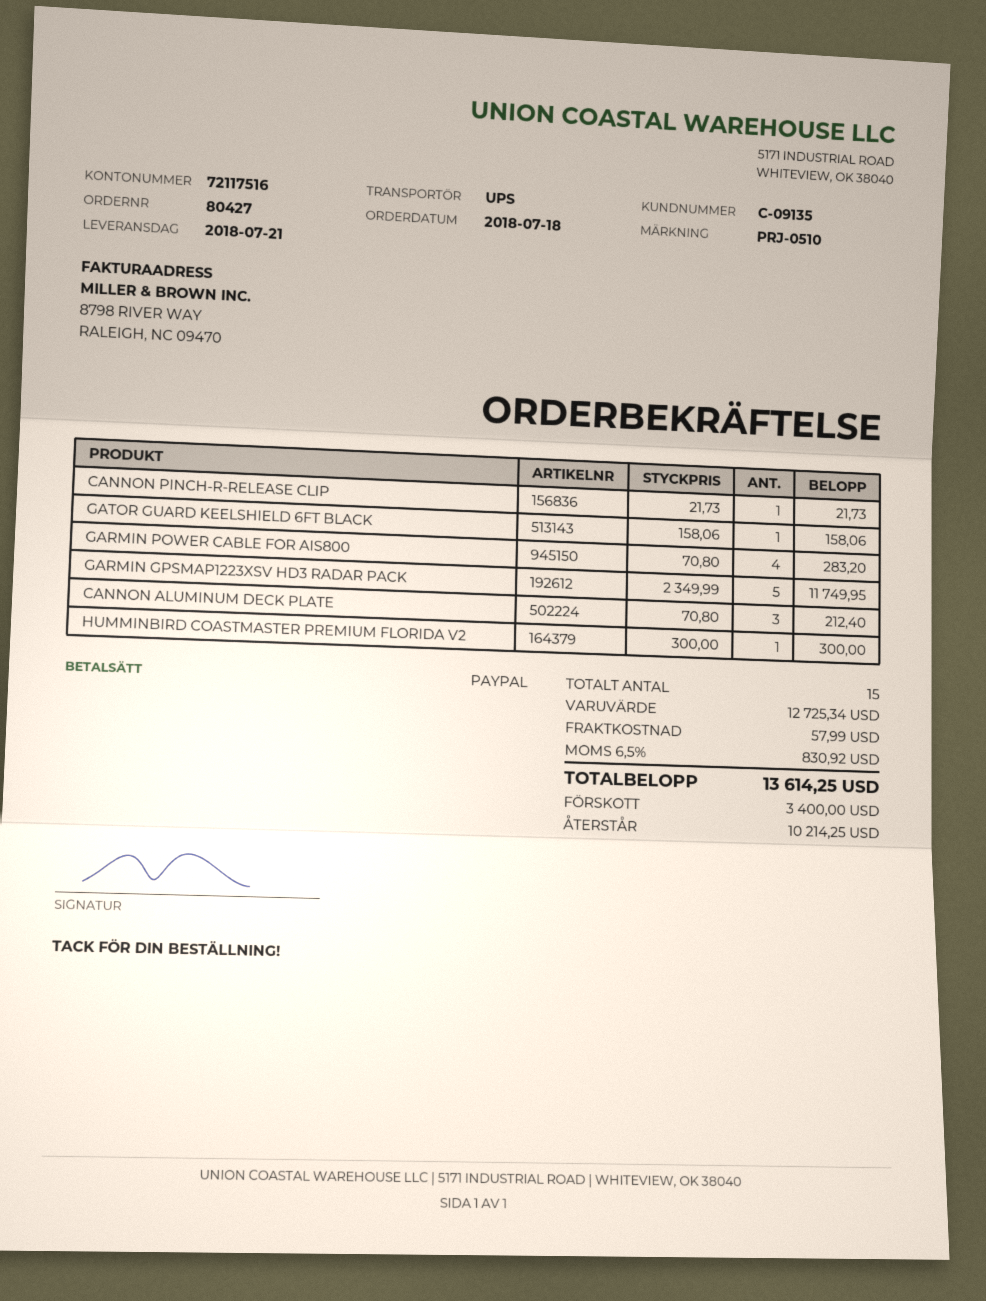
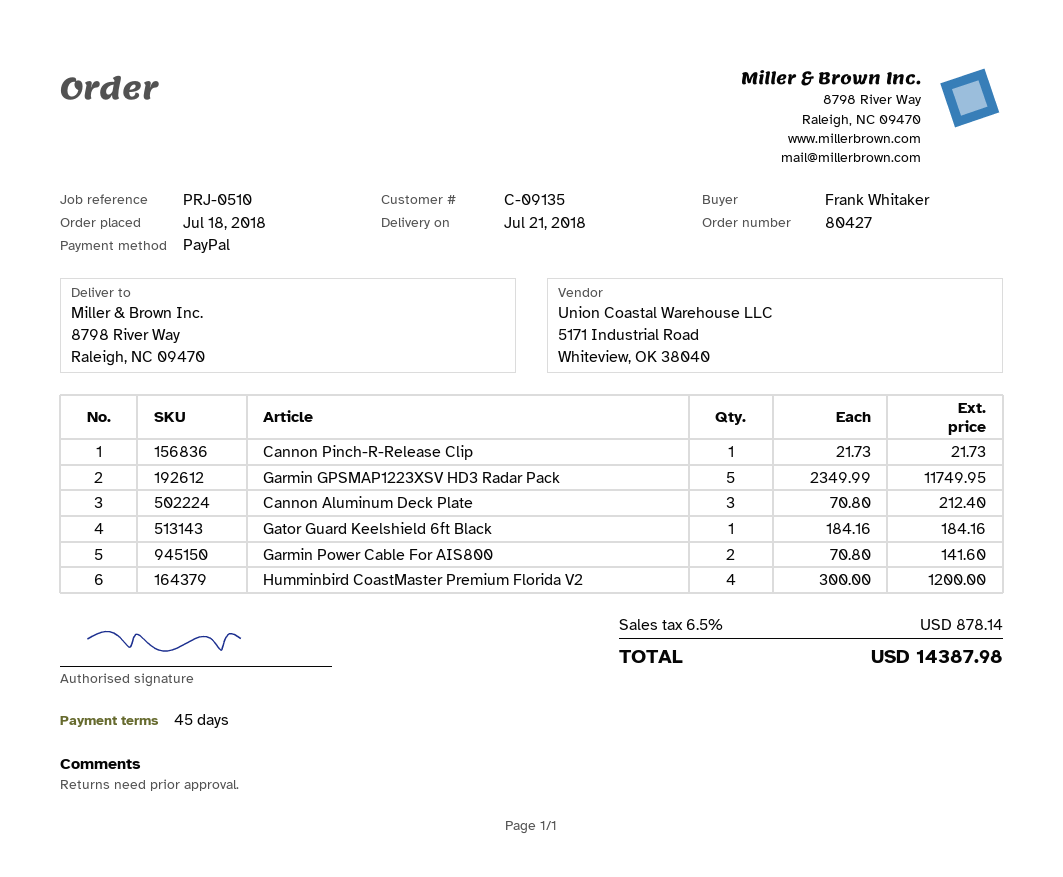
GATOR GUARD KEELSHIELD 6FT BLACK: 1 x 158.06 = 158.06 -> 1 x 184.16 = 184.16
GARMIN POWER CABLE FOR AIS800: 4 x 70.80 = 283.20 -> 2 x 70.80 = 141.60
HUMMINBIRD COASTMASTER PREMIUM FLORIDA V2: 1 x 300.00 = 300.00 -> 4 x 300.00 = 1200.00
shipping: 57.99 -> none
tax: 6.5% = 830.92 -> 6.5% = 878.14
total: 13614.25 -> 14387.98

